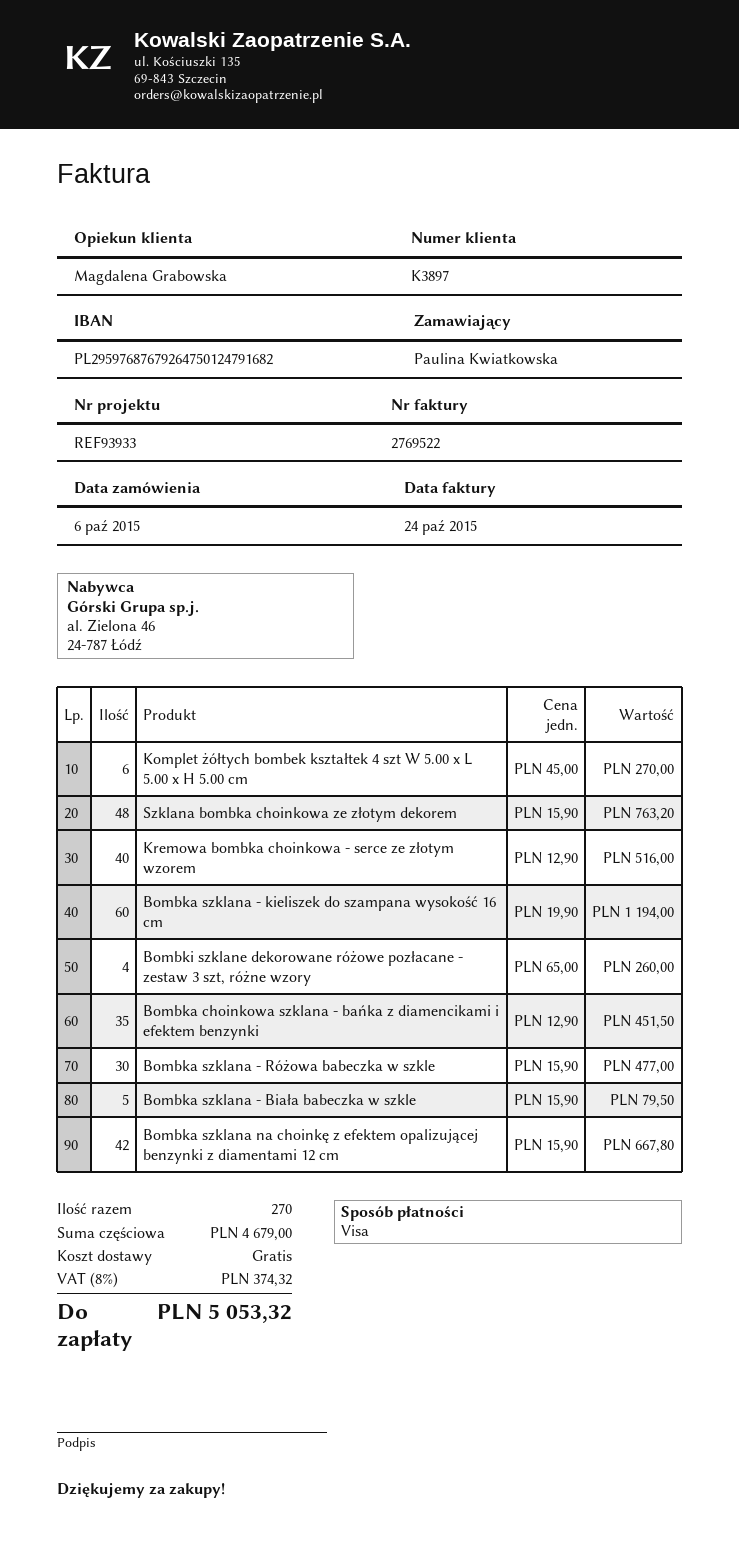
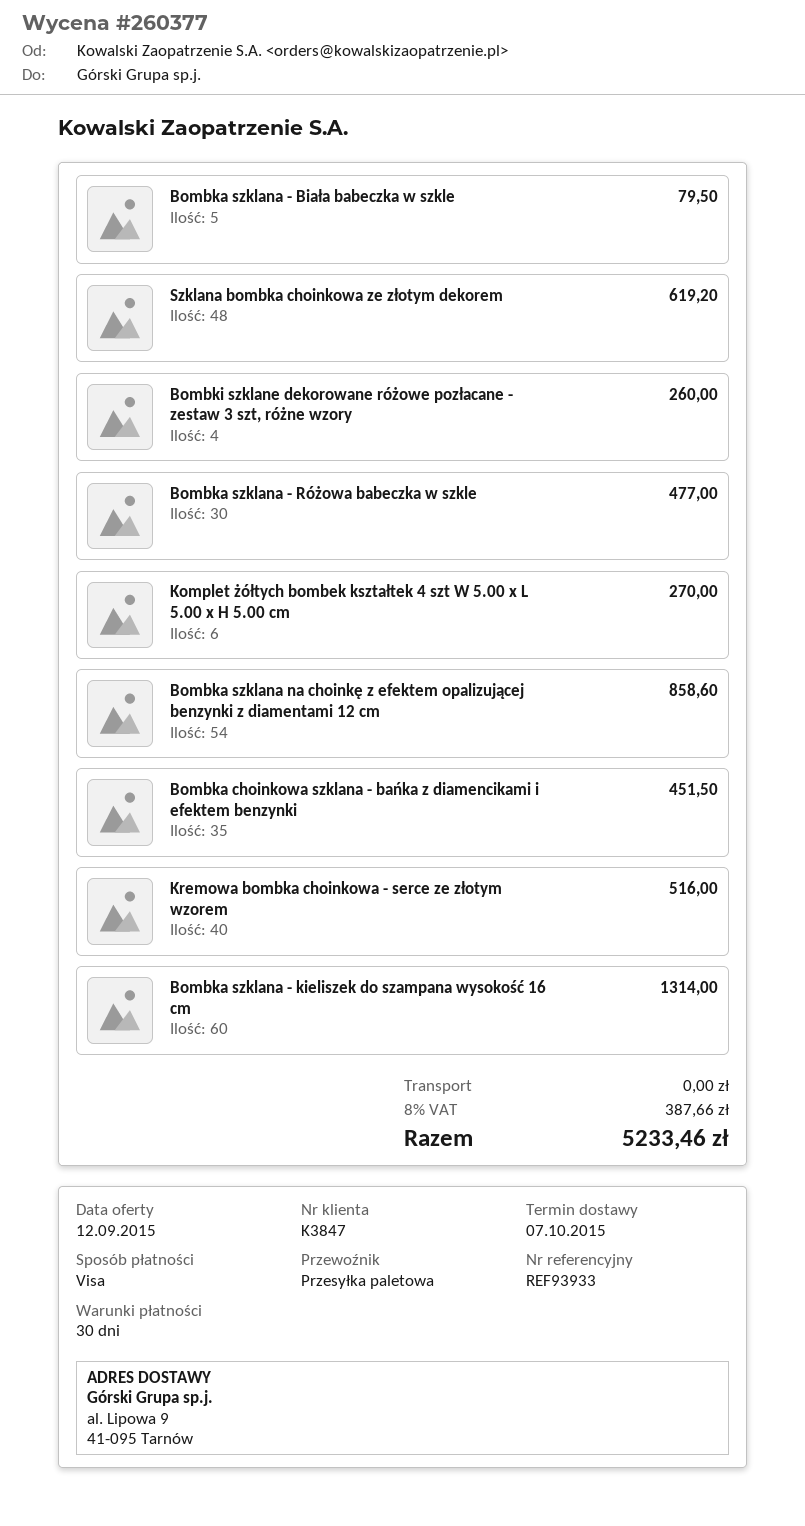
customer number: K3897 -> K3847
Szklana bombka choinkowa ze złotym dekorem: 48 for 763.20 -> 48 for 619.20
Bombka szklana - kieliszek do szampana wysokość 16 cm: 60 for 1194.00 -> 60 for 1314.00
Bombka szklana na choinkę z efektem opalizującej benzynki z diamentami 12 cm: 42 for 667.80 -> 54 for 858.60
tax: 8% = 374.32 -> 8% = 387.66
total: 5053.32 -> 5233.46

